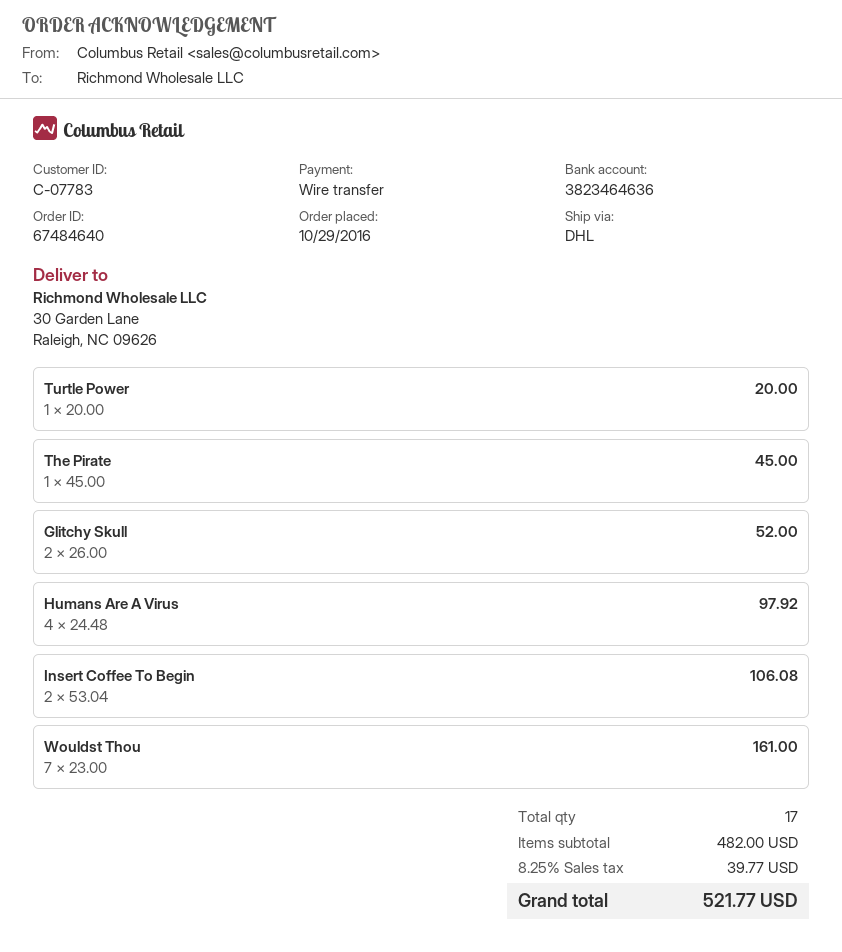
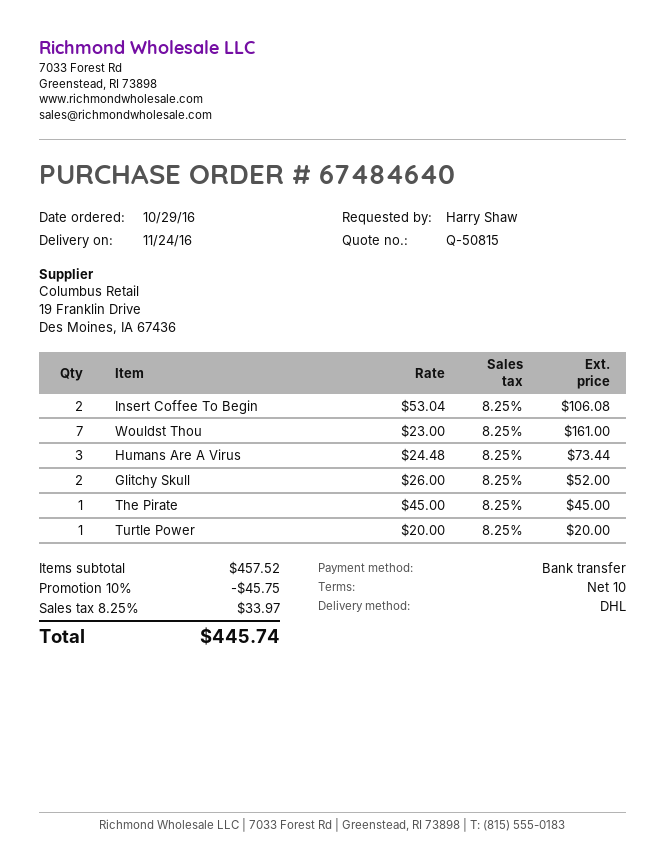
Humans Are A Virus: 4 x 24.48 = 97.92 -> 3 x 24.48 = 73.44
subtotal: 482.00 -> 457.52
discount: none -> 10% = 45.75
tax: 8.25% = 39.77 -> 8.25% = 33.97
total: 521.77 -> 445.74

